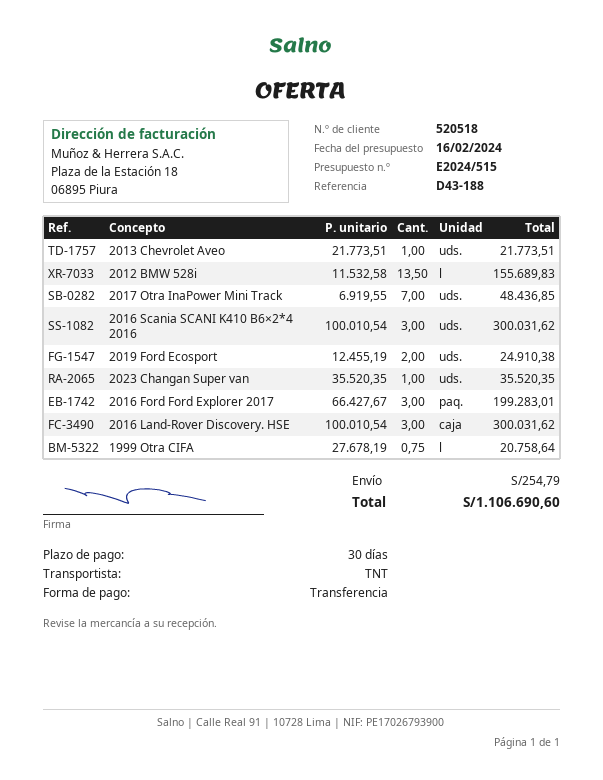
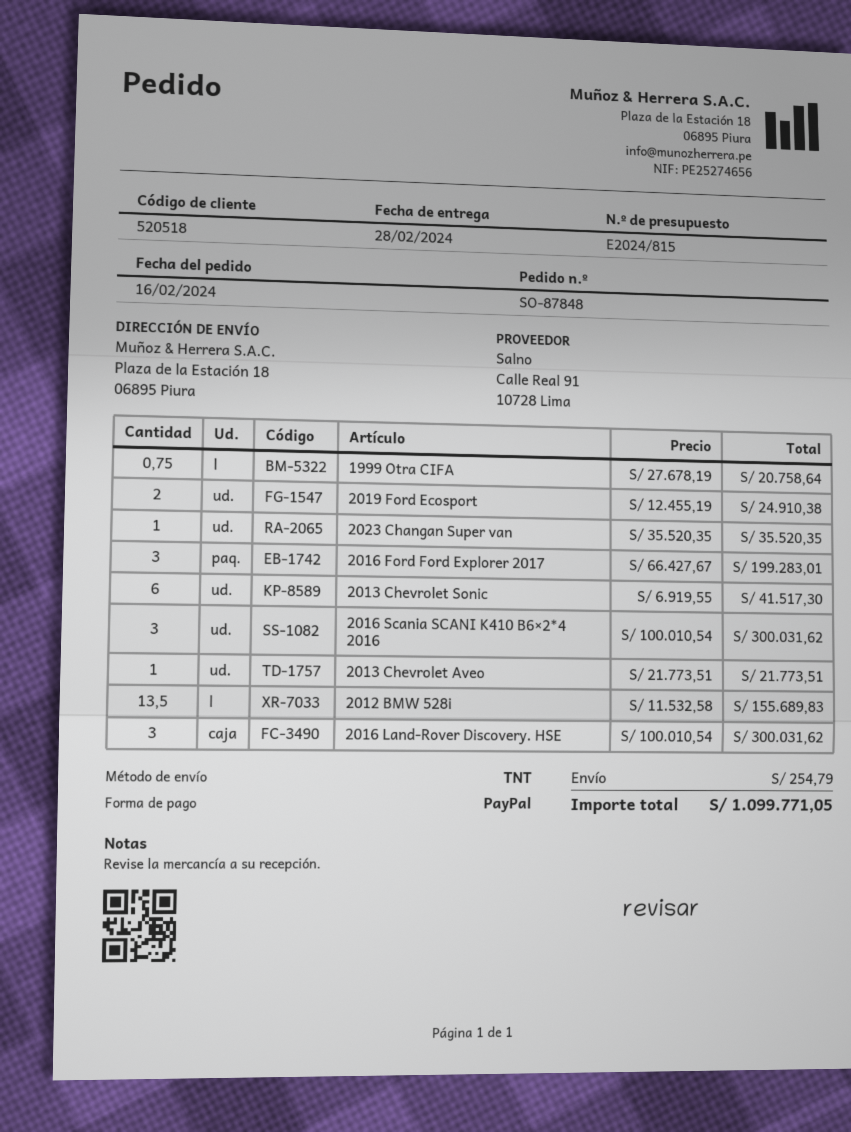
quote number: E2024/515 -> E2024/815
payment method: bank transfer -> PayPal
2017 Otra InaPower Mini Track: 7 x 6919.55 = 48436.85 -> none
2013 Chevrolet Sonic: none -> 6 x 6919.55 = 41517.30
total: 1106690.60 -> 1099771.05

